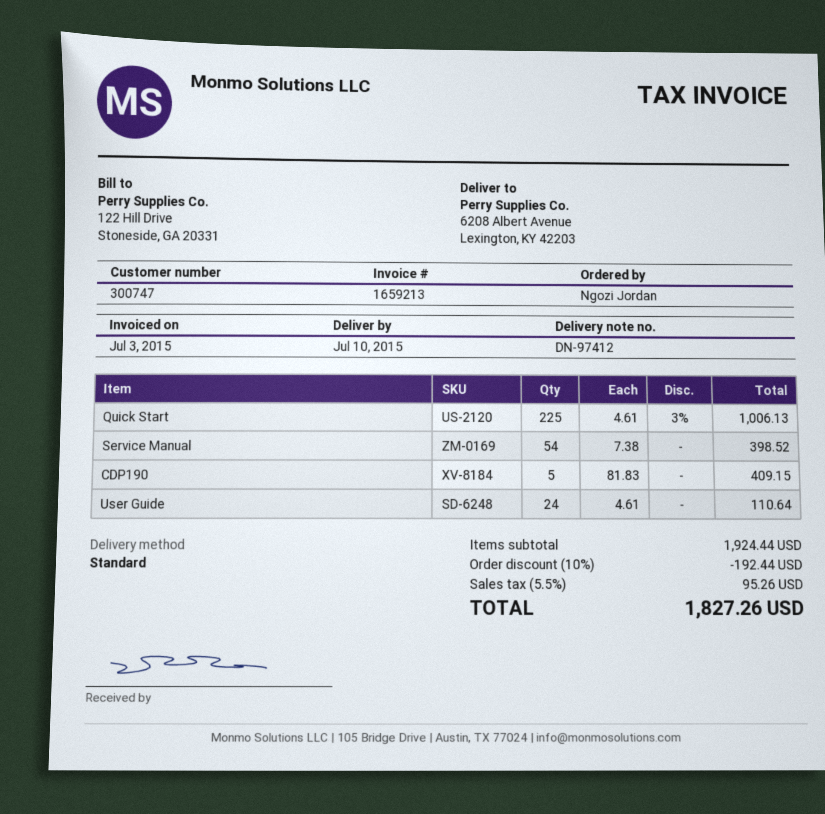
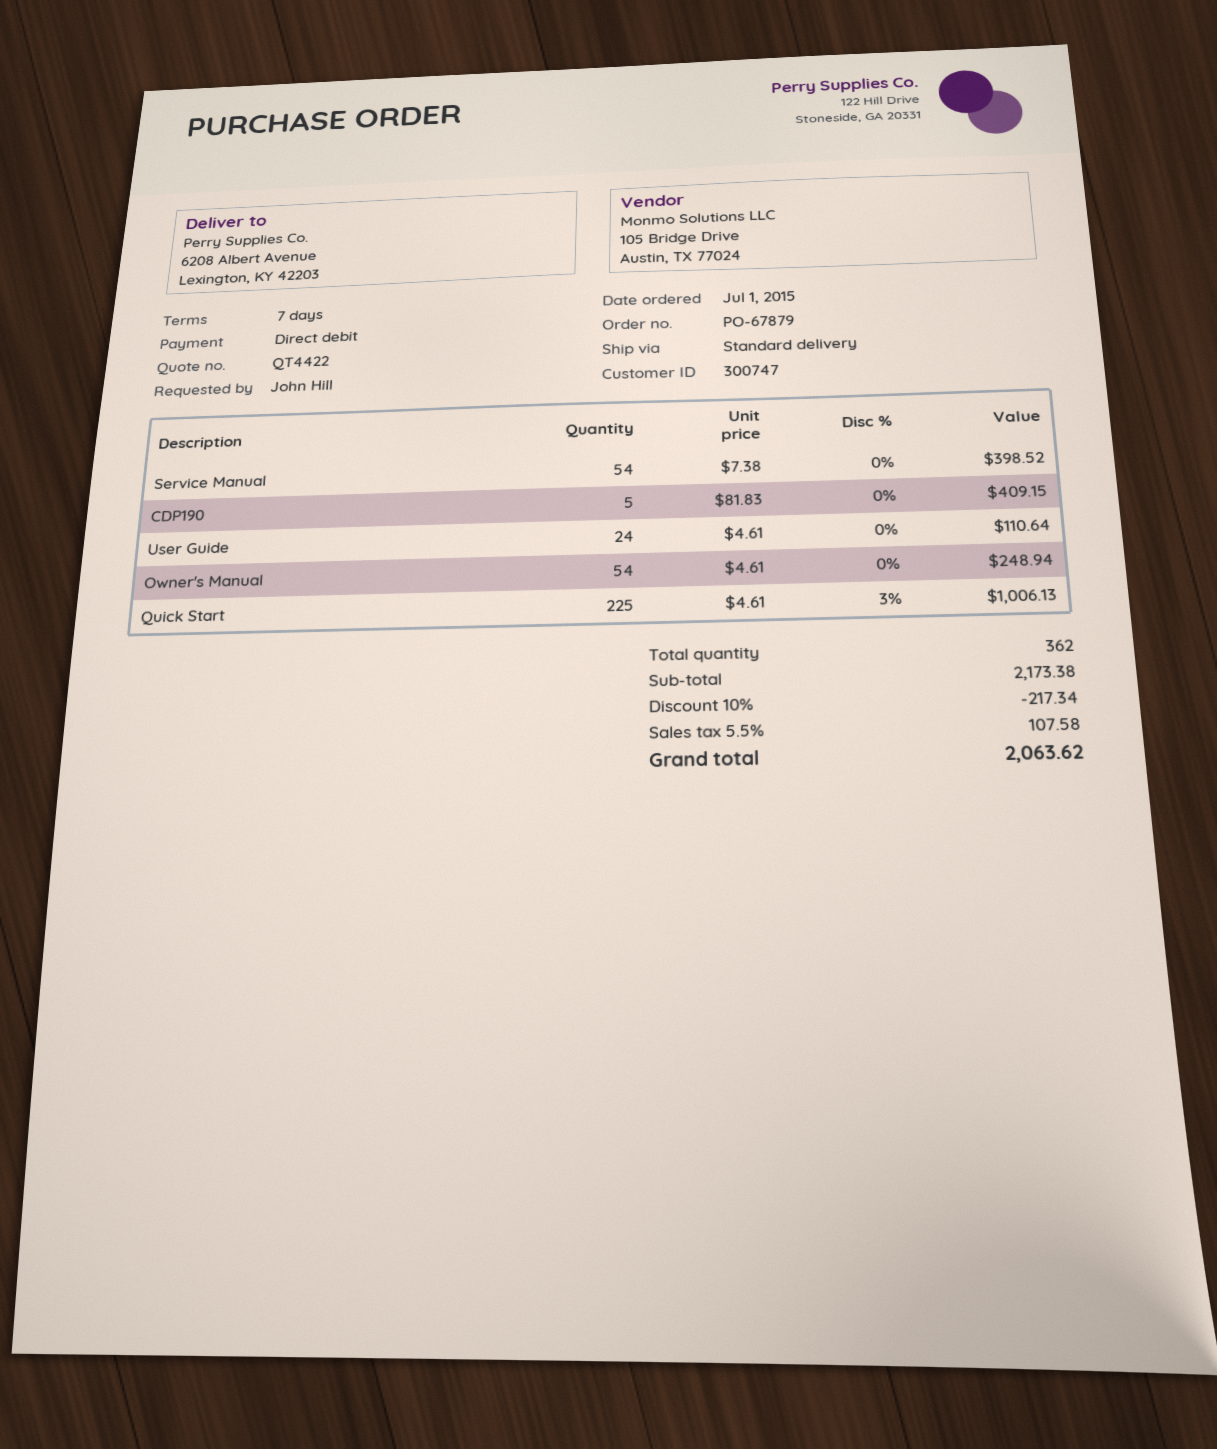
ordered by: Ngozi Jordan -> John Hill
Owner's Manual: none -> 54 x 4.61 = 248.94
subtotal: 1924.44 -> 2173.38
discount: 10% = 192.44 -> 10% = 217.34
tax: 5.5% = 95.26 -> 5.5% = 107.58
total: 1827.26 -> 2063.62

